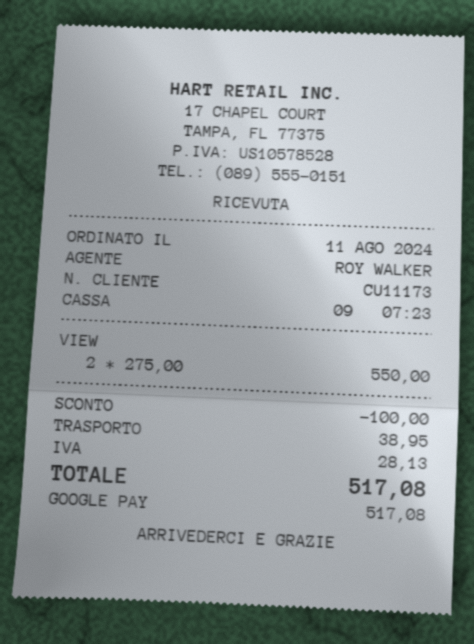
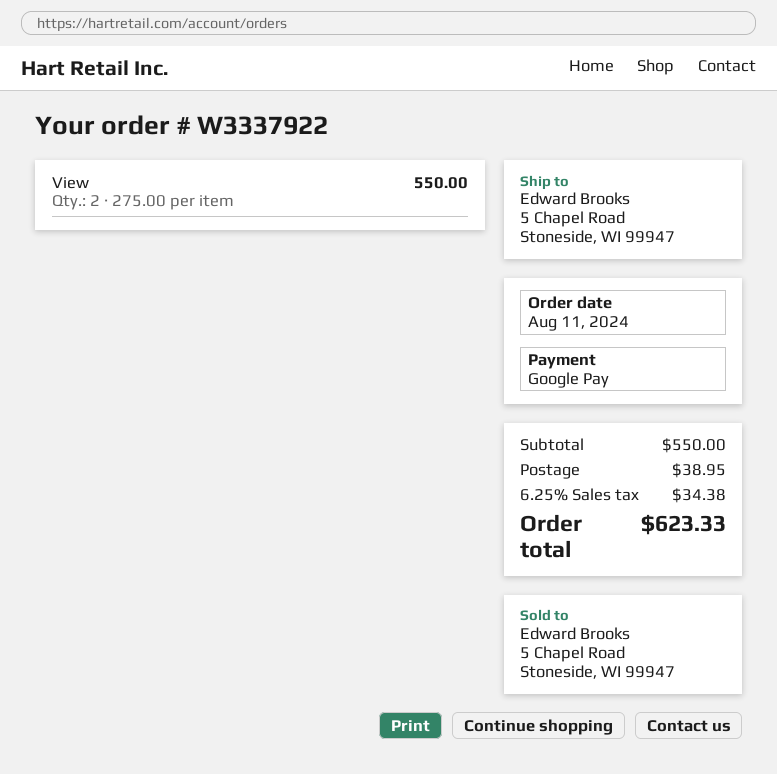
discount: 100.00 -> none
tax: 28.13 -> 34.38
total: 517.08 -> 623.33

